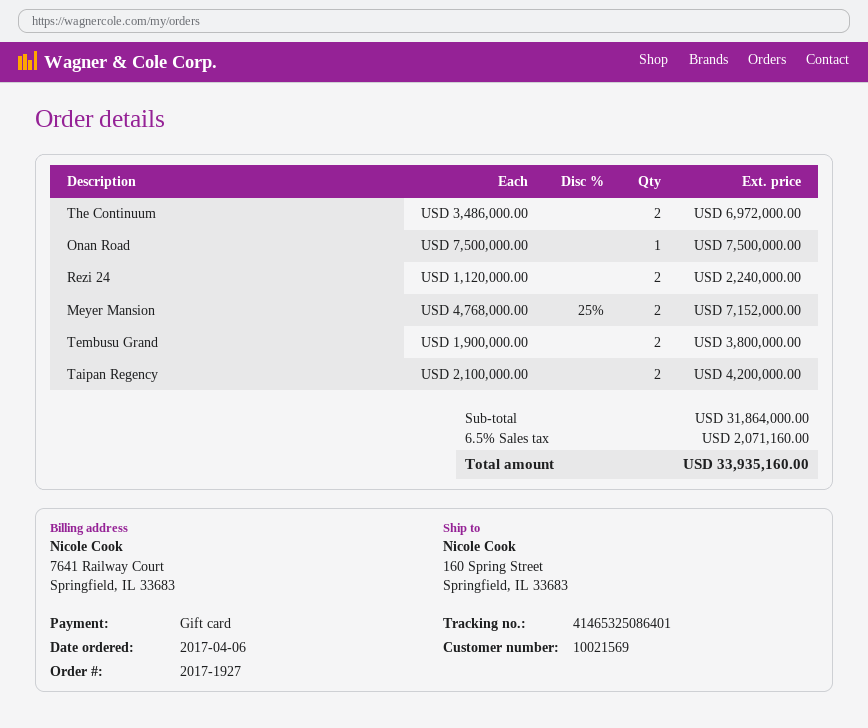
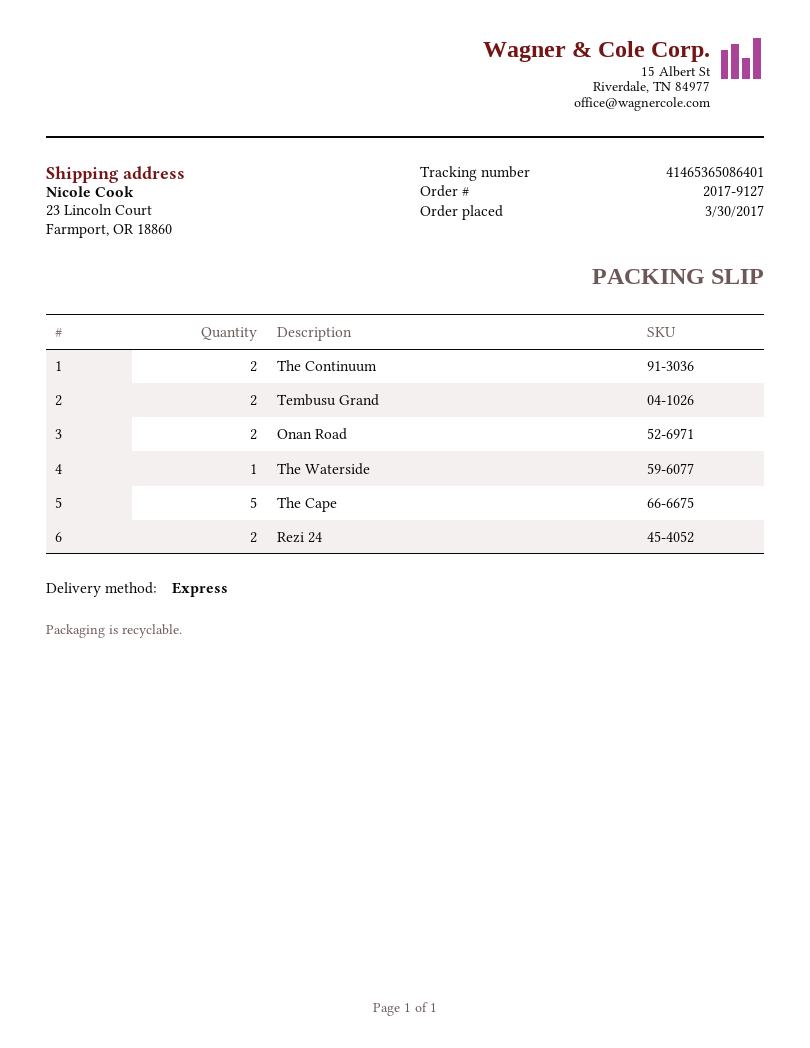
order number: 2017-1927 -> 2017-9127
order date: 2017-04-06 -> 2017-03-30
tracking number: 41465325086401 -> 41465365086401
ship to: 160 Spring Street, Springfield, IL 33683 -> 23 Lincoln Court, Farmport, OR 18860
Onan Road: 1 -> 2
Meyer Mansion: 2 -> none
Taipan Regency: 2 -> none
The Waterside: none -> 1
The Cape: none -> 5

